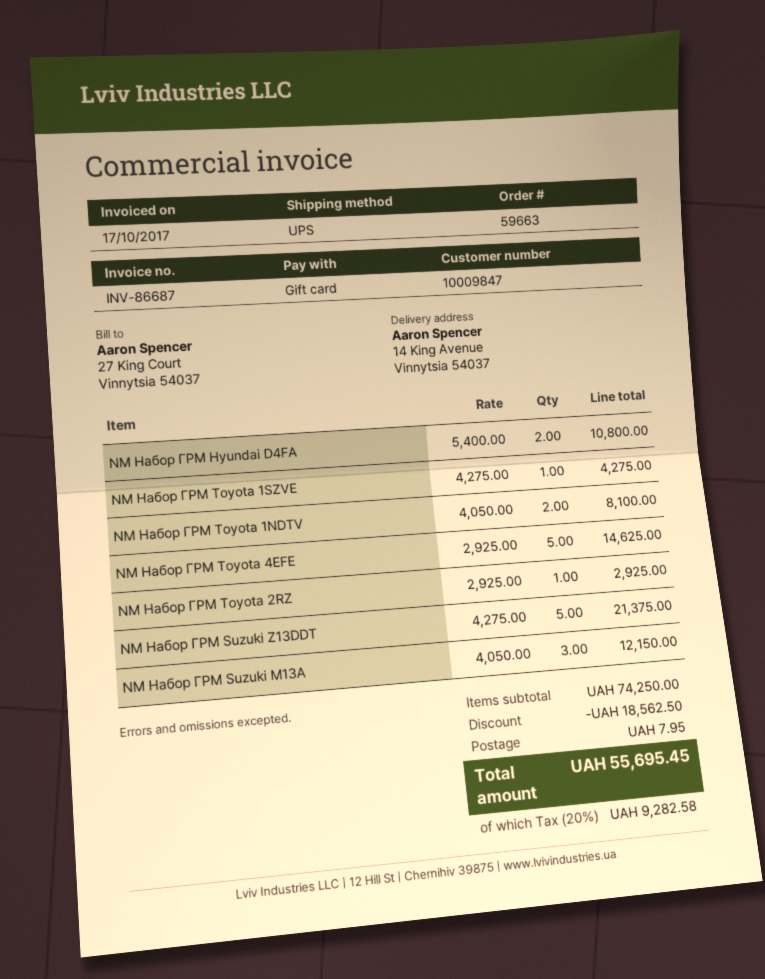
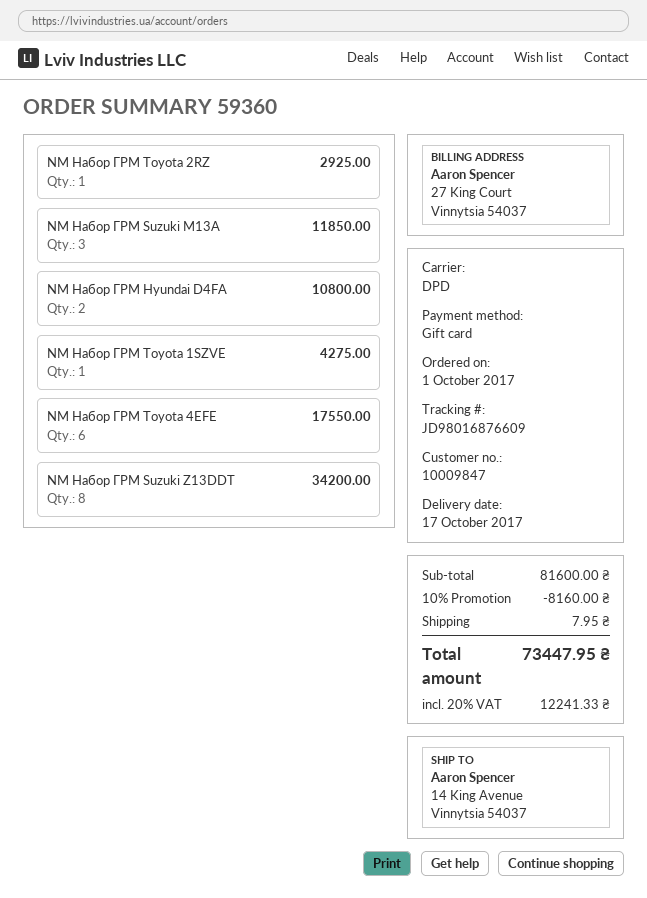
order number: 59663 -> 59360
shipping method: UPS -> DPD
NM Набор ГРМ Toyota 1NDTV: 2 for 8100.00 -> none
NM Набор ГРМ Toyota 4EFE: 5 for 14625.00 -> 6 for 17550.00
NM Набор ГРМ Suzuki Z13DDT: 5 for 21375.00 -> 8 for 34200.00
NM Набор ГРМ Suzuki M13A: 3 for 12150.00 -> 3 for 11850.00
subtotal: 74250.00 -> 81600.00
discount: 18562.50 -> 8160.00
tax: 20% = 9282.58 -> 20% = 12241.33
total: 55695.45 -> 73447.95

